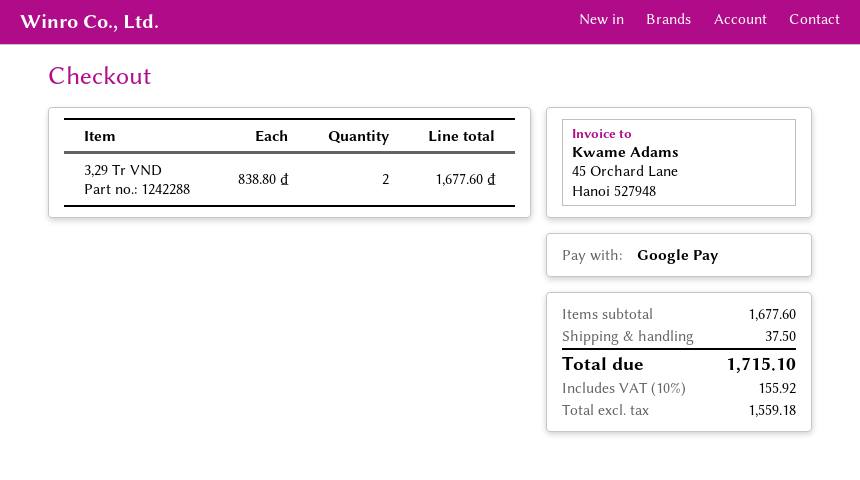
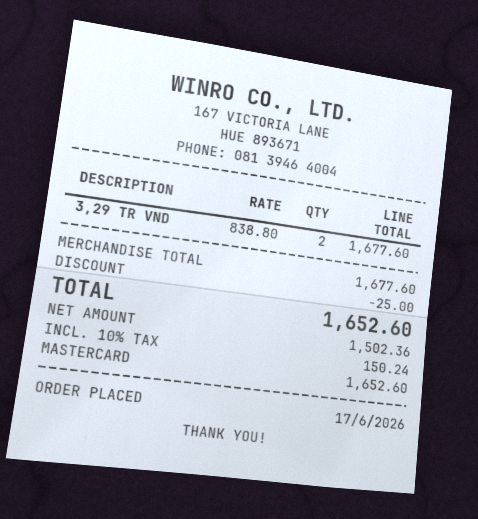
payment method: Google Pay -> Mastercard
discount: none -> 25.00
shipping: 37.50 -> none
net: 1559.18 -> 1502.36
tax: 10% = 155.92 -> 10% = 150.24
total: 1715.10 -> 1652.60

